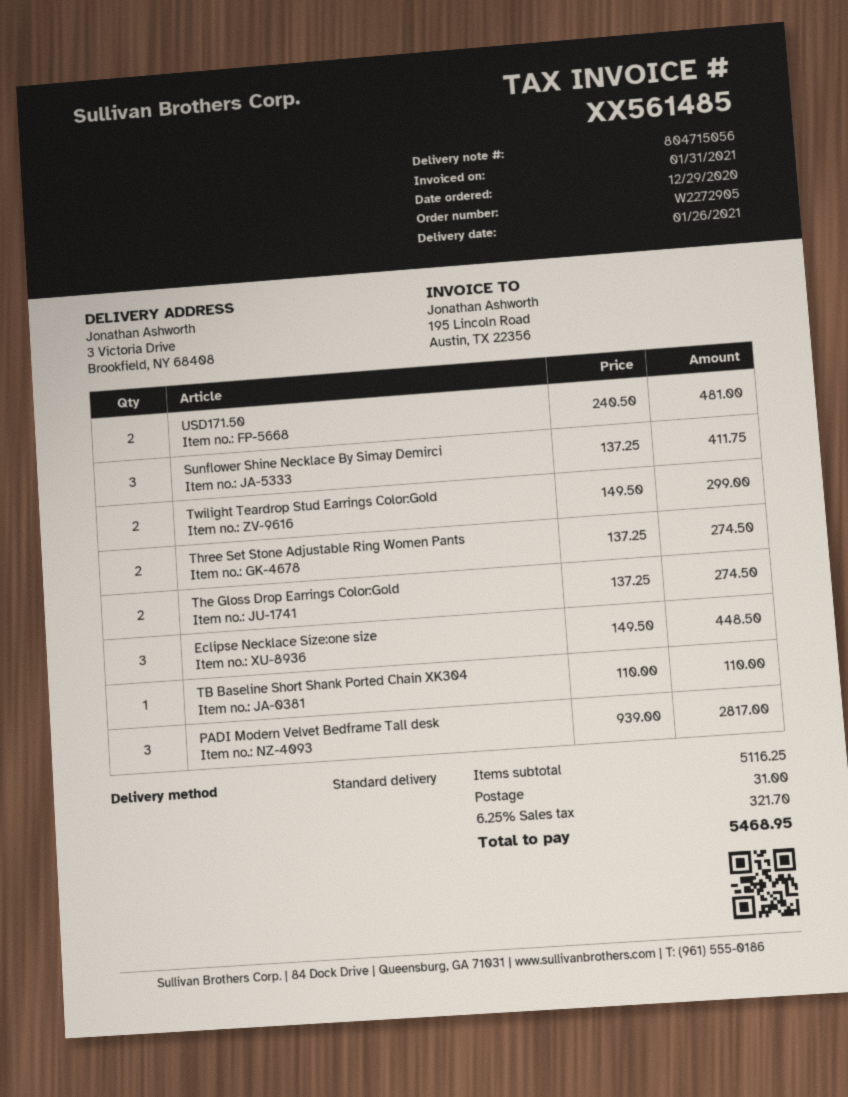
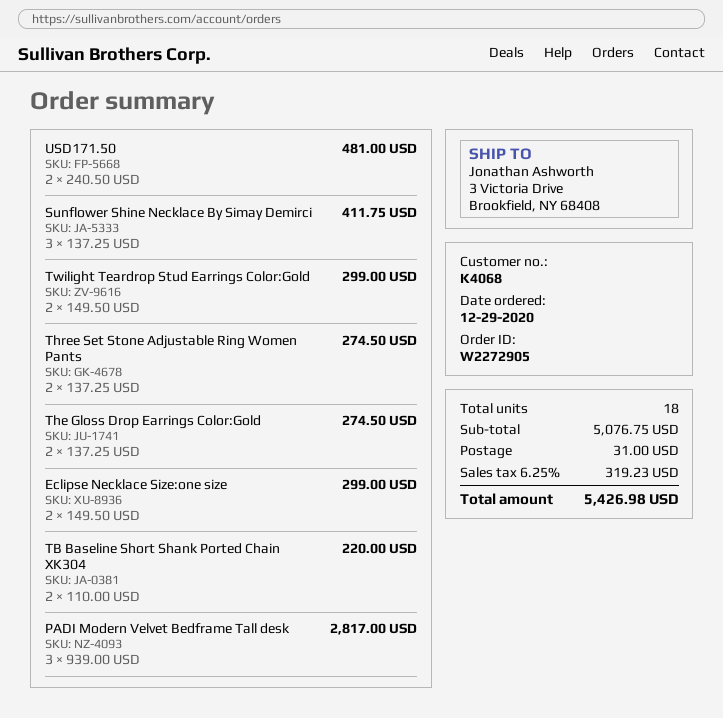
Eclipse Necklace Size:one size: 3 x 149.50 = 448.50 -> 2 x 149.50 = 299.00
TB Baseline Short Shank Ported Chain XK304: 1 x 110.00 = 110.00 -> 2 x 110.00 = 220.00
subtotal: 5116.25 -> 5076.75
tax: 6.25% = 321.70 -> 6.25% = 319.23
total: 5468.95 -> 5426.98

